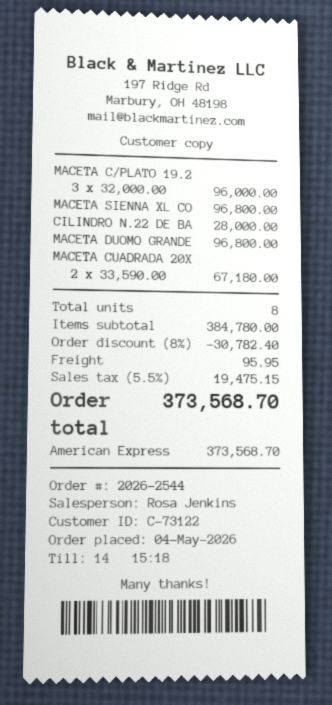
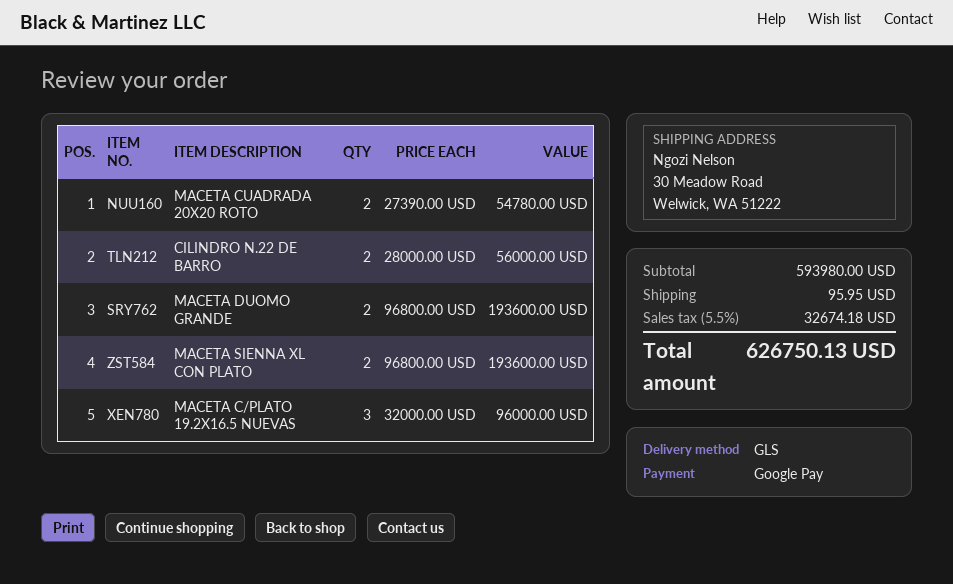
payment method: American Express -> Google Pay
MACETA SIENNA XL CO: 1 x 96800.00 = 96800.00 -> 2 x 96800.00 = 193600.00
CILINDRO N.22 DE BA: 1 x 28000.00 = 28000.00 -> 2 x 28000.00 = 56000.00
MACETA DUOMO GRANDE: 1 x 96800.00 = 96800.00 -> 2 x 96800.00 = 193600.00
MACETA CUADRADA 20X: 2 x 33590.00 = 67180.00 -> 2 x 27390.00 = 54780.00
subtotal: 384780.00 -> 593980.00
discount: 8% = 30782.40 -> none
tax: 5.5% = 19475.15 -> 5.5% = 32674.18
total: 373568.70 -> 626750.13

